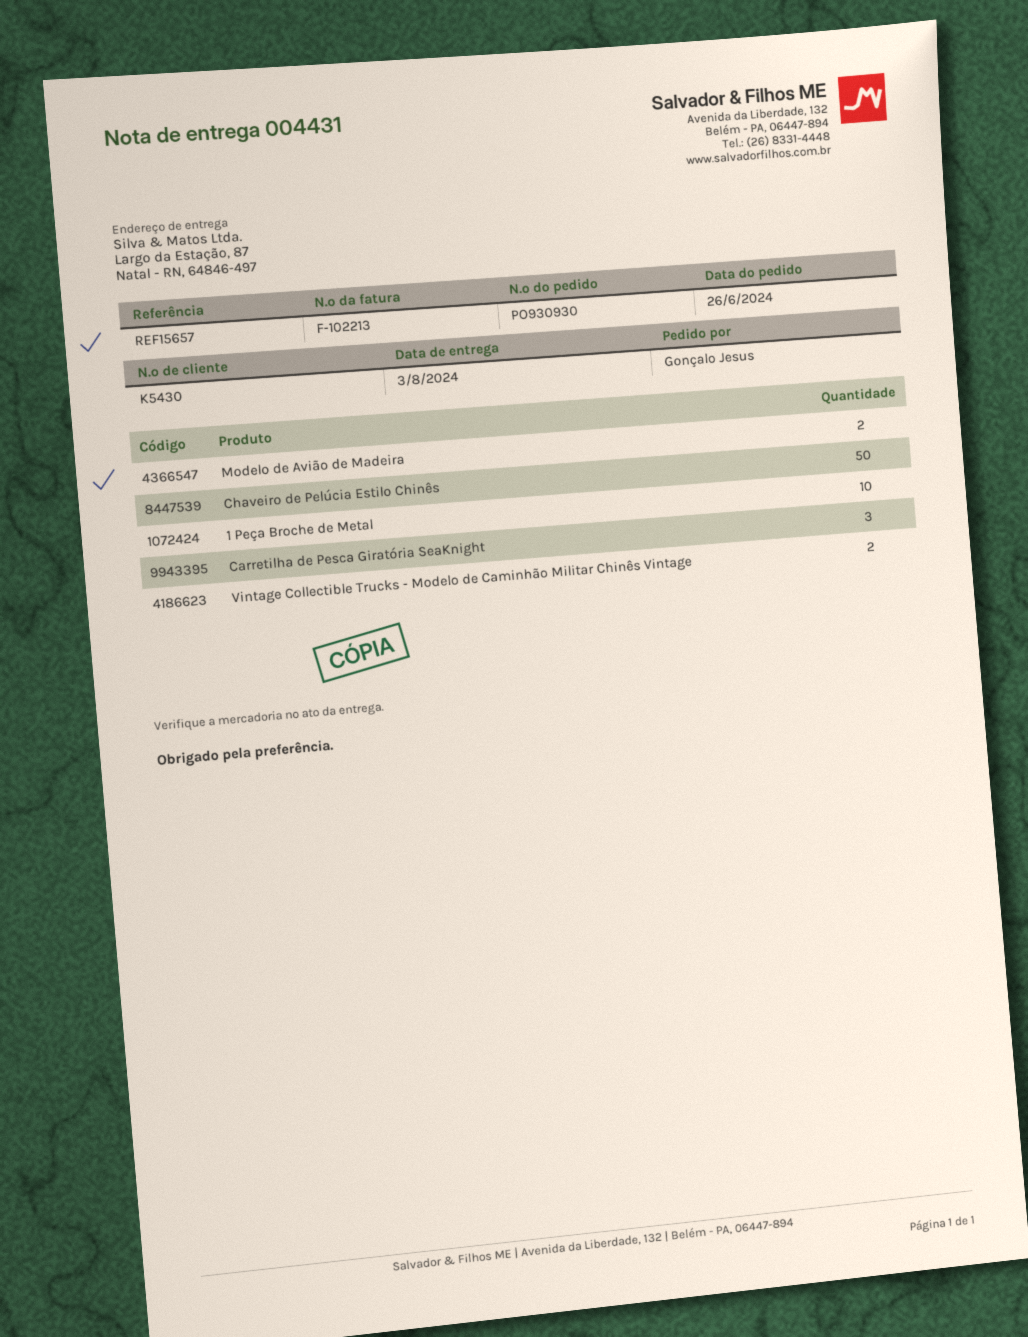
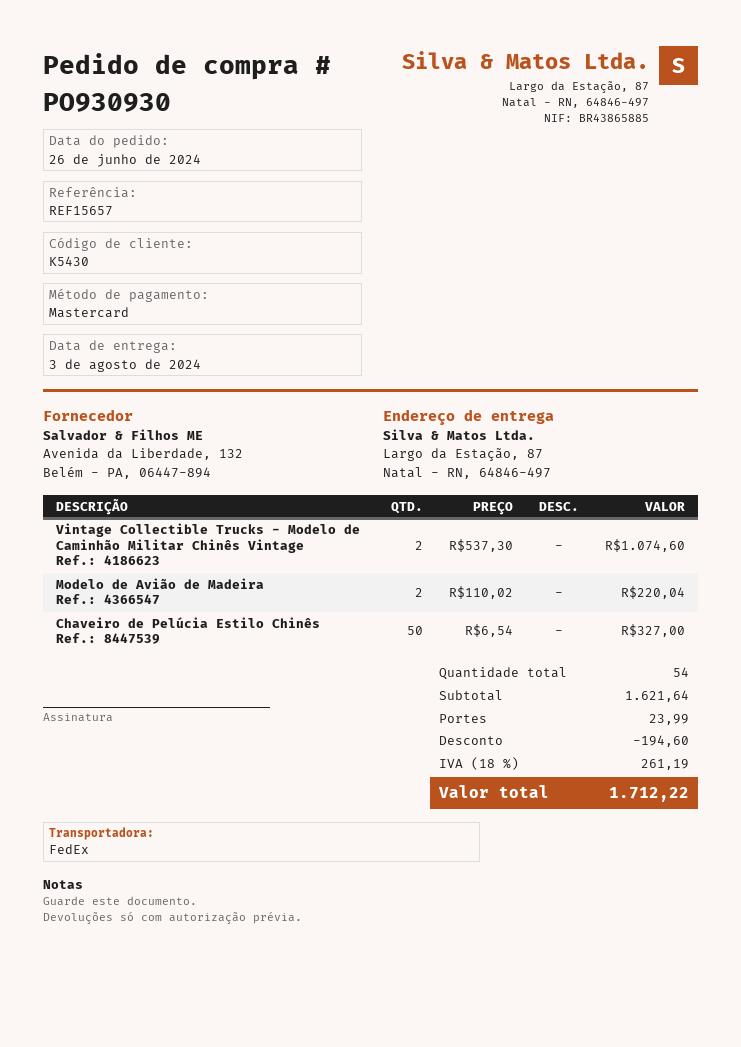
1 Peça Broche de Metal: 10 -> none
Carretilha de Pesca Giratória SeaKnight: 3 -> none

